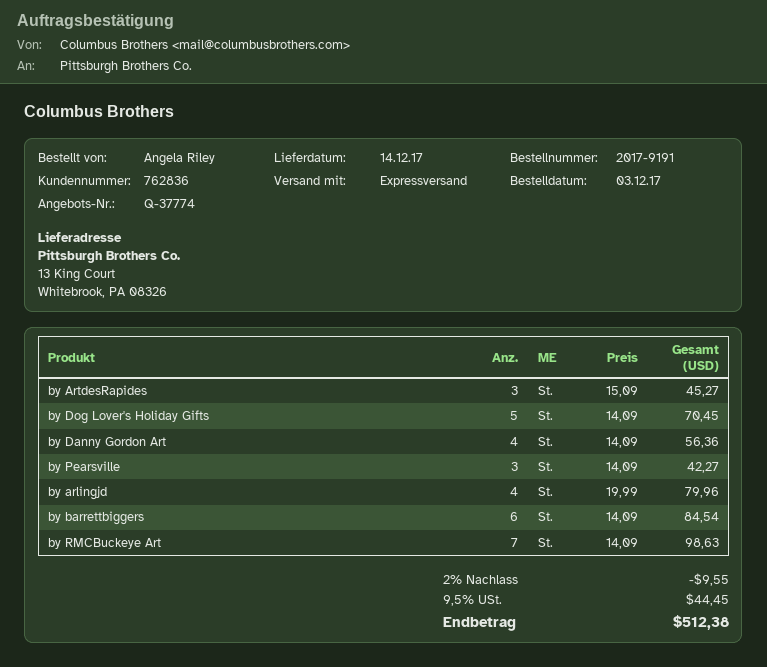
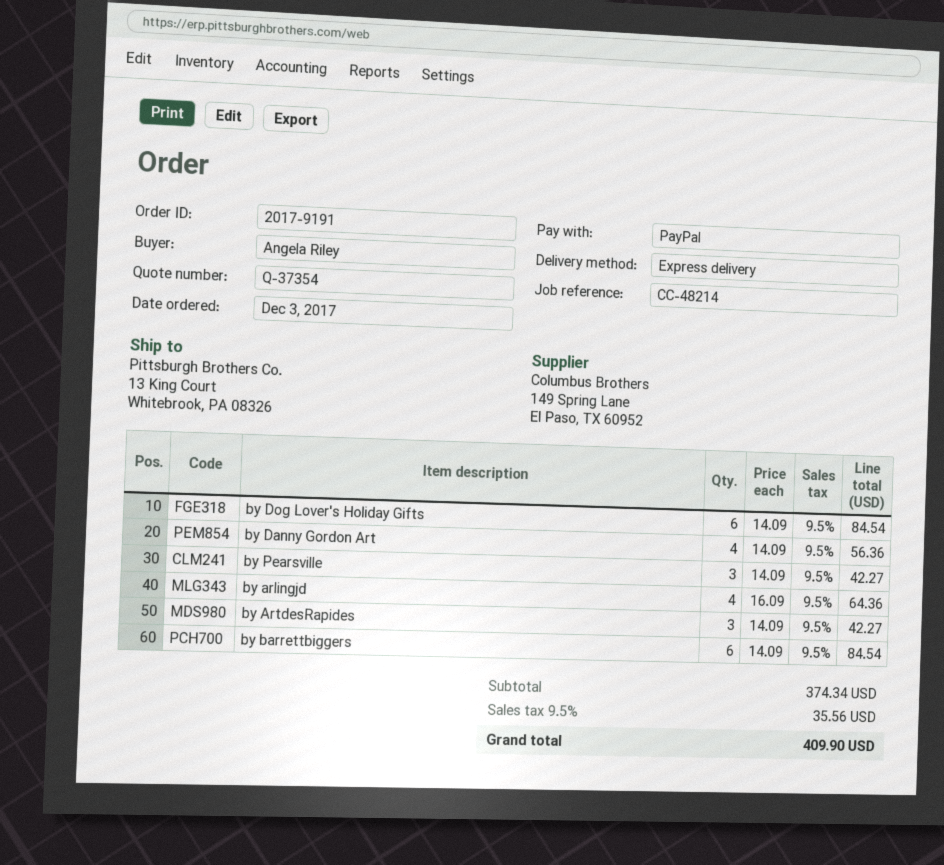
quote number: Q-37774 -> Q-37354
by ArtdesRapides: 3 x 15.09 = 45.27 -> 3 x 14.09 = 42.27
by Dog Lover's Holiday Gifts: 5 x 14.09 = 70.45 -> 6 x 14.09 = 84.54
by arlingjd: 4 x 19.99 = 79.96 -> 4 x 16.09 = 64.36
by RMCBuckeye Art: 7 x 14.09 = 98.63 -> none
discount: 2% = 9.55 -> none
tax: 9.5% = 44.45 -> 9.5% = 35.56
total: 512.38 -> 409.90

